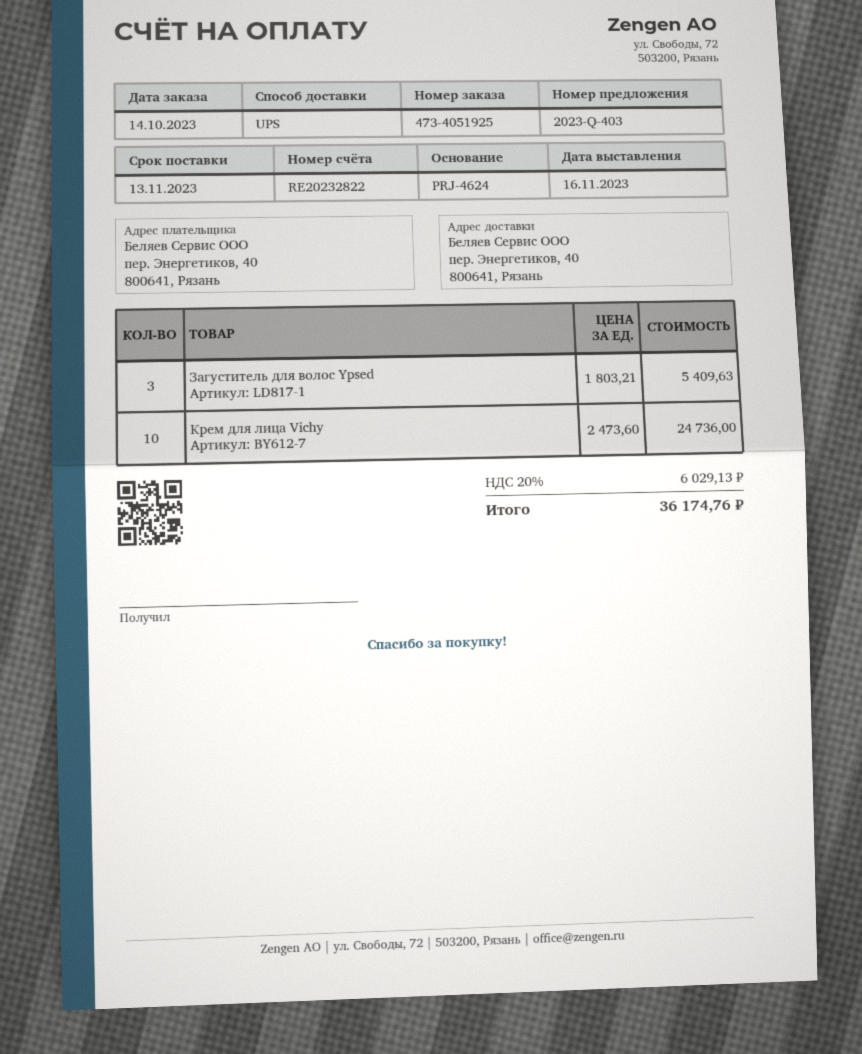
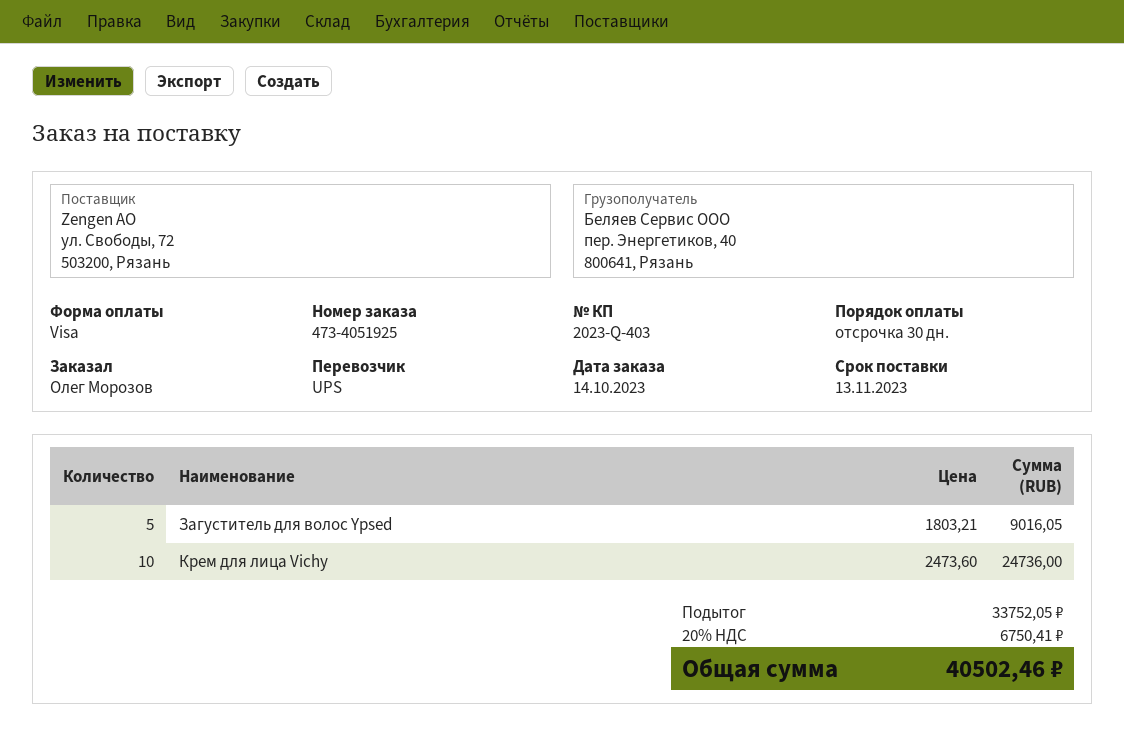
Загуститель для волос Ypsed: 3 x 1803.21 = 5409.63 -> 5 x 1803.21 = 9016.05
tax: 20% = 6029.13 -> 20% = 6750.41
total: 36174.76 -> 40502.46

